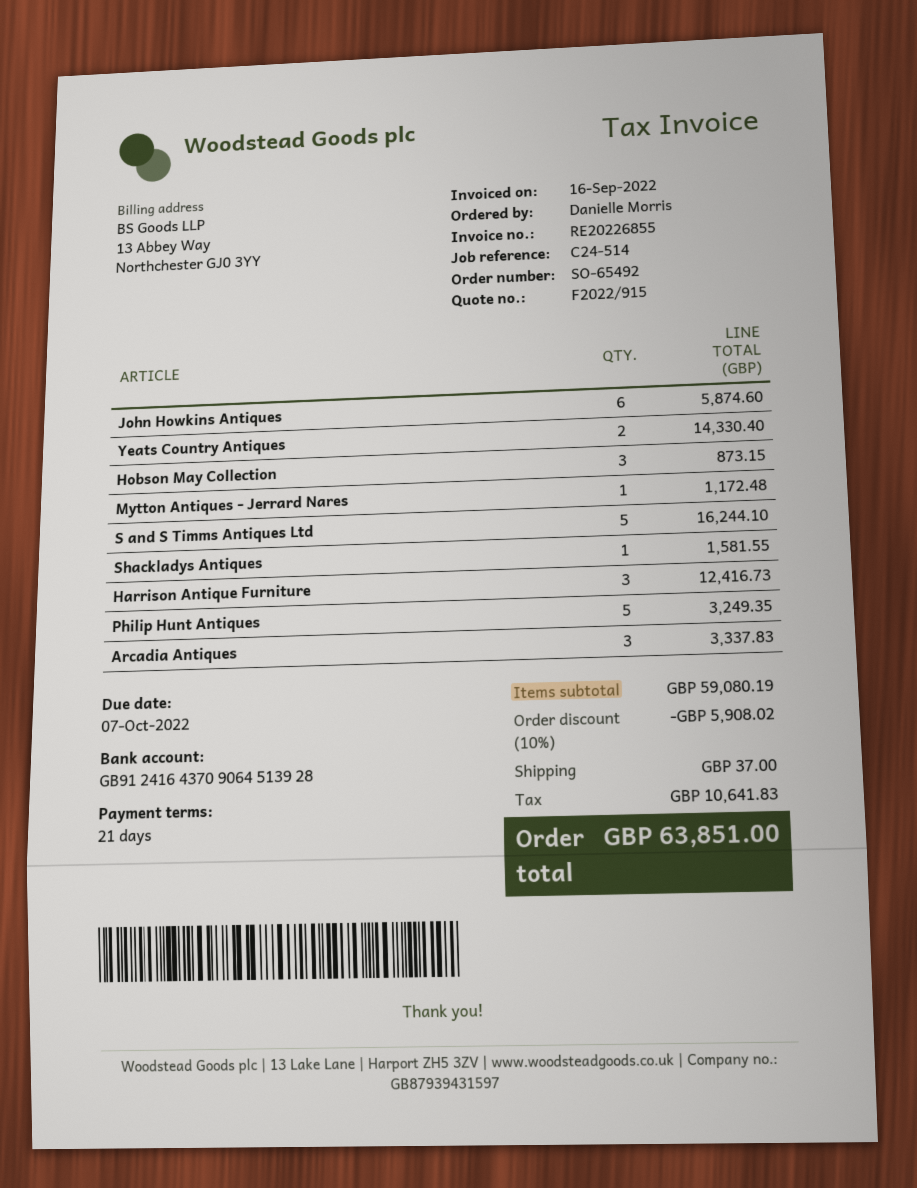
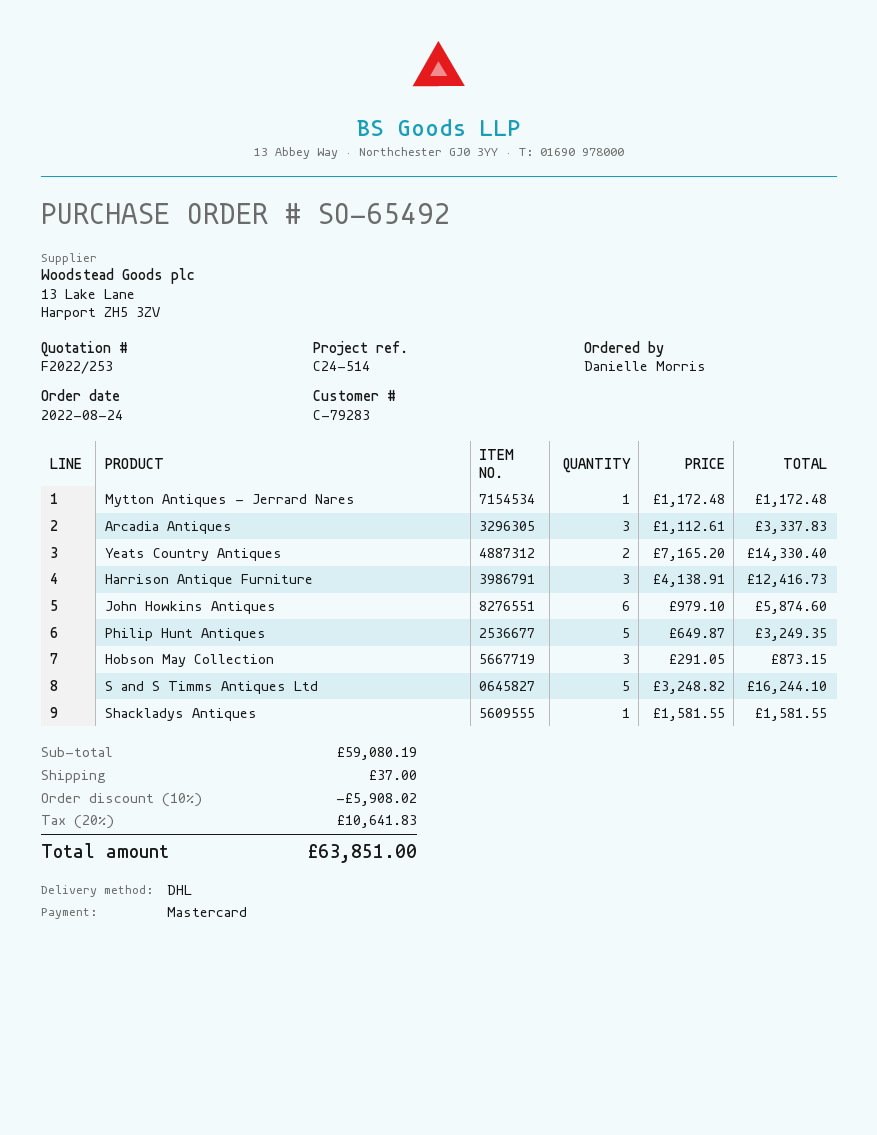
quote number: F2022/915 -> F2022/253

